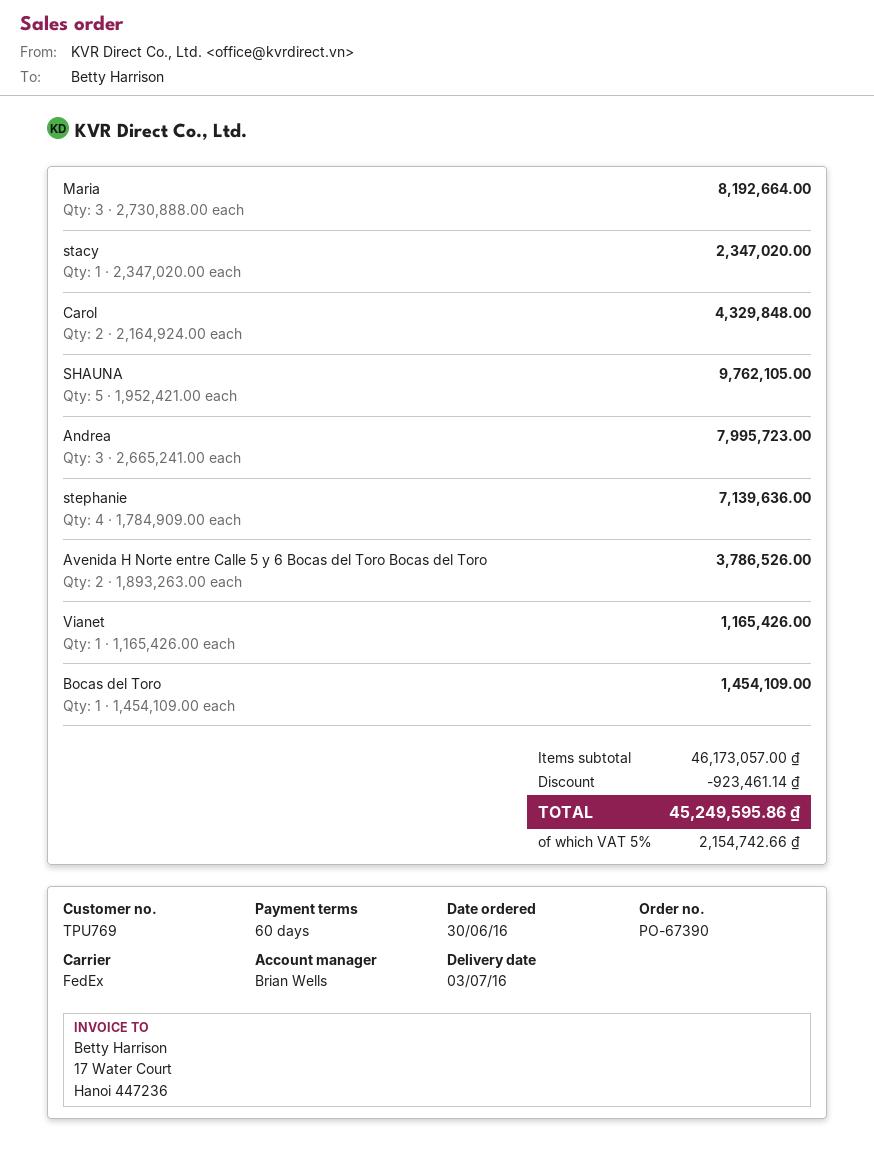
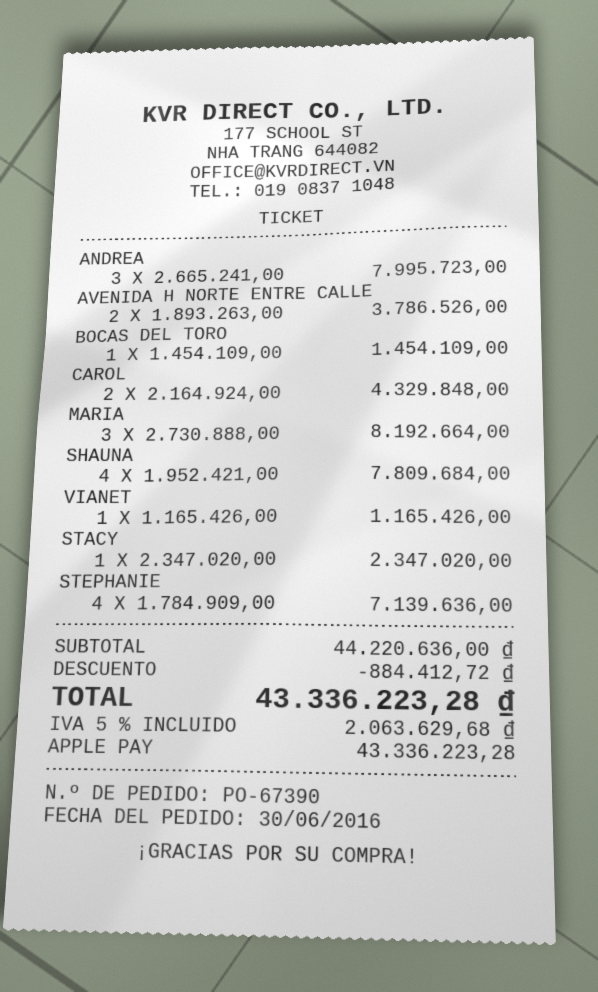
SHAUNA: 5 x 1952421.00 = 9762105.00 -> 4 x 1952421.00 = 7809684.00
subtotal: 46173057.00 -> 44220636.00
discount: 923461.14 -> 884412.72
tax: 5% = 2154742.66 -> 5% = 2063629.68
total: 45249595.86 -> 43336223.28

